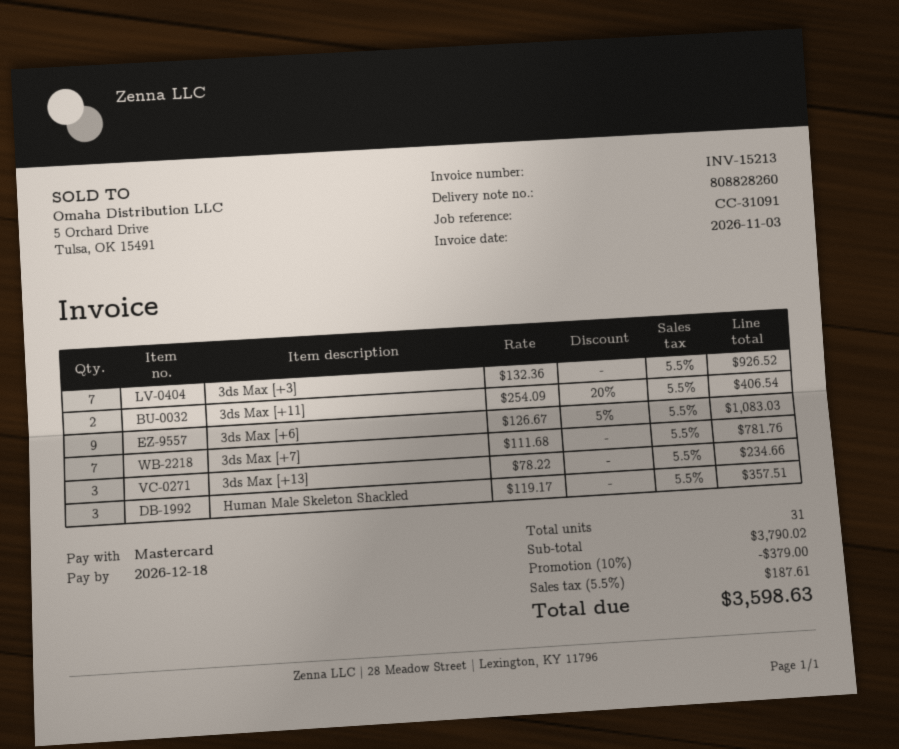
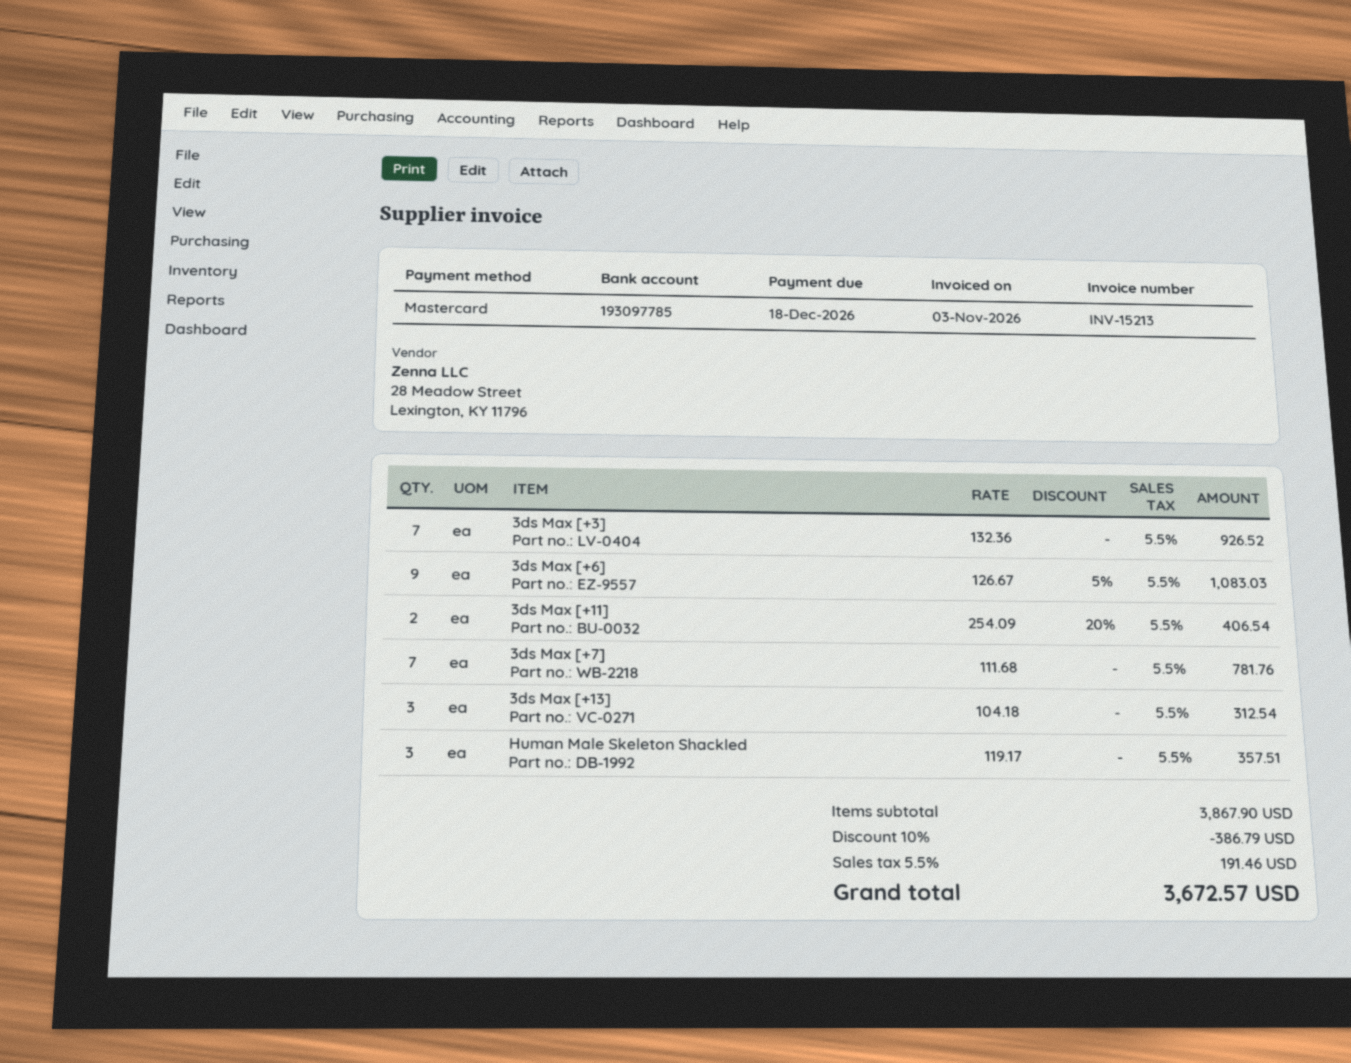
3ds Max [+13]: 3 x 78.22 = 234.66 -> 3 x 104.18 = 312.54
subtotal: 3790.02 -> 3867.90
discount: 10% = 379.00 -> 10% = 386.79
tax: 5.5% = 187.61 -> 5.5% = 191.46
total: 3598.63 -> 3672.57

